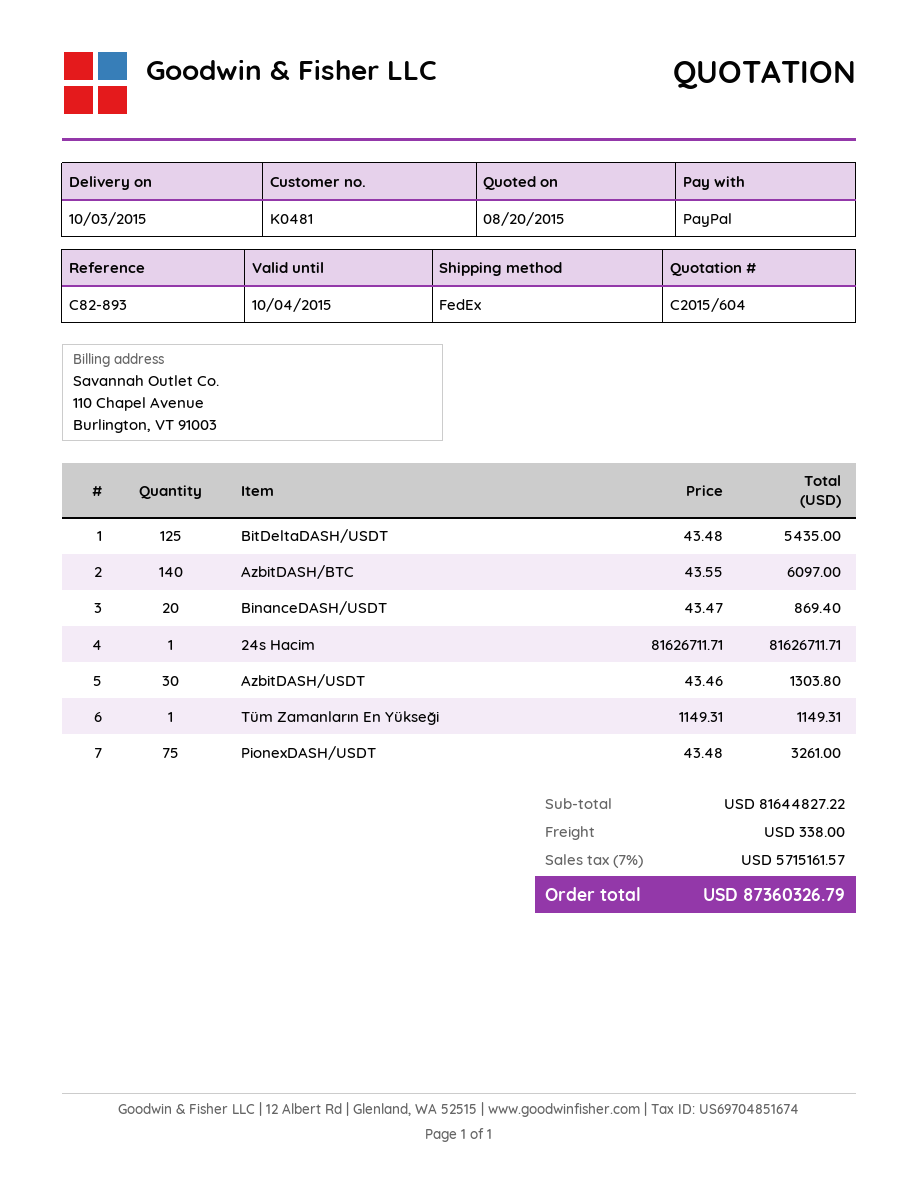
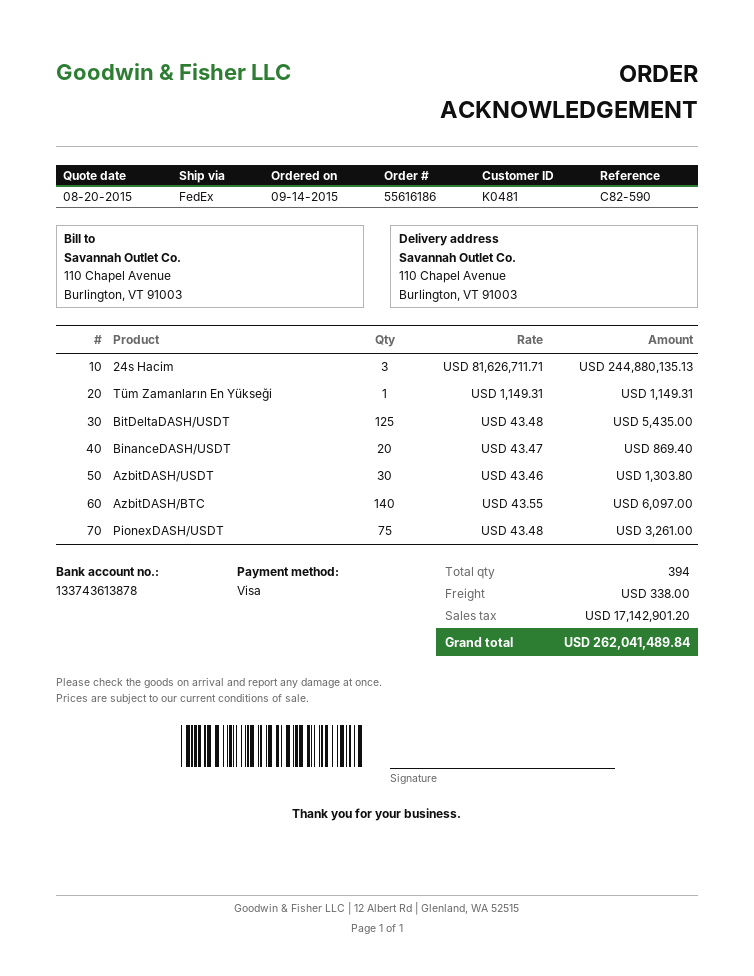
reference: C82-893 -> C82-590
payment method: PayPal -> Visa
24s Hacim: 1 x 81626711.71 = 81626711.71 -> 3 x 81626711.71 = 244880135.13
tax: 5715161.57 -> 17142901.20
total: 87360326.79 -> 262041489.84

